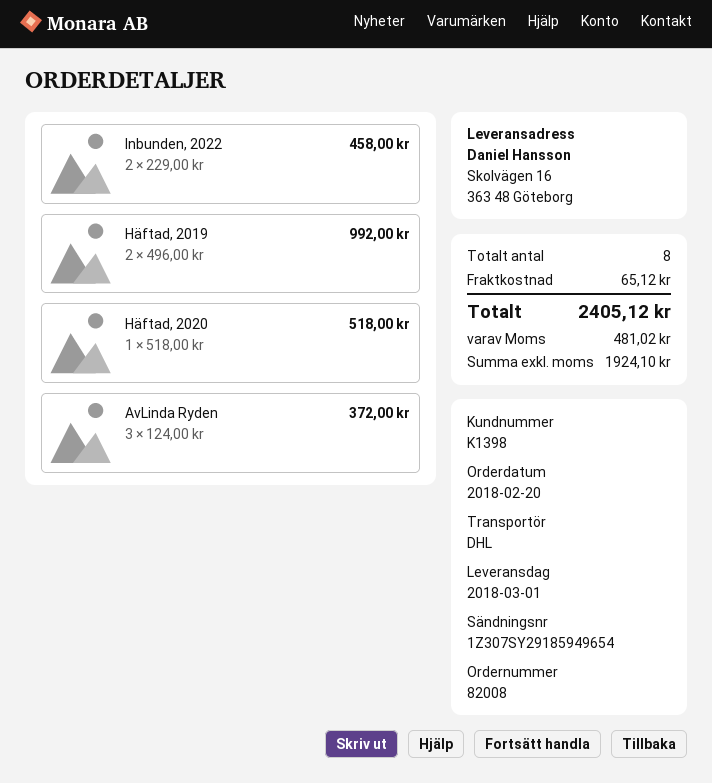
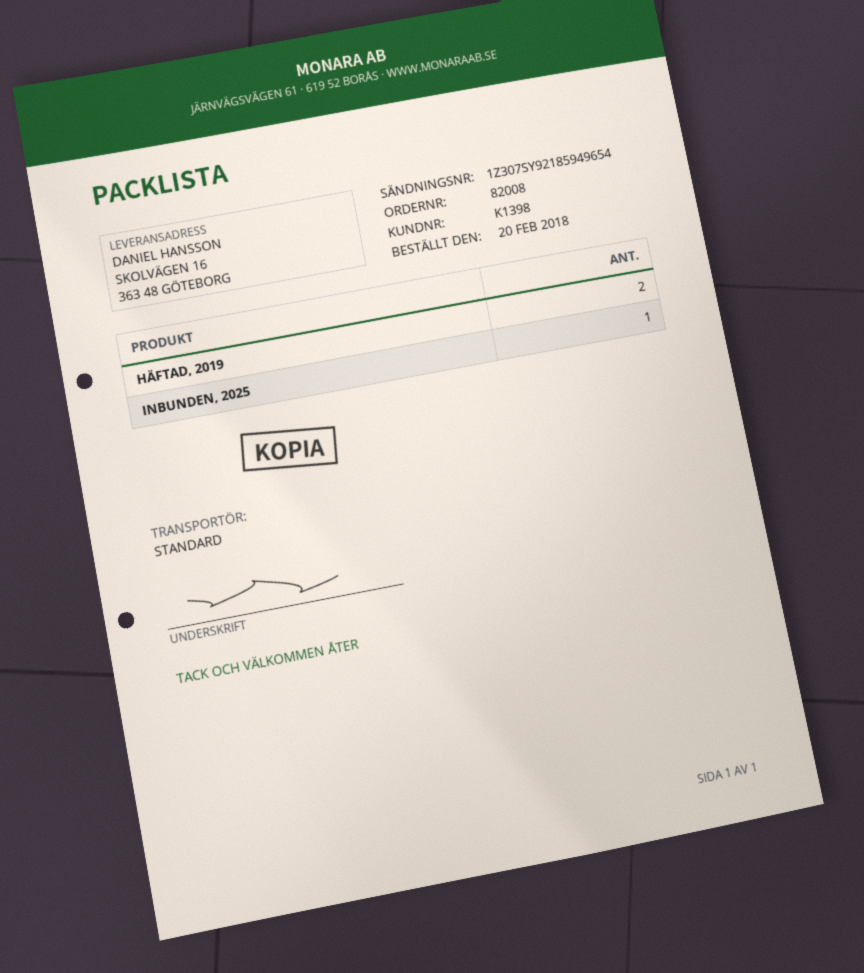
shipping method: DHL -> standard
tracking number: 1Z307SY29185949654 -> 1Z307SY92185949654
Inbunden, 2022: 2 -> none
Häftad, 2020: 1 -> none
AvLinda Ryden: 3 -> none
INBUNDEN, 2025: none -> 1

